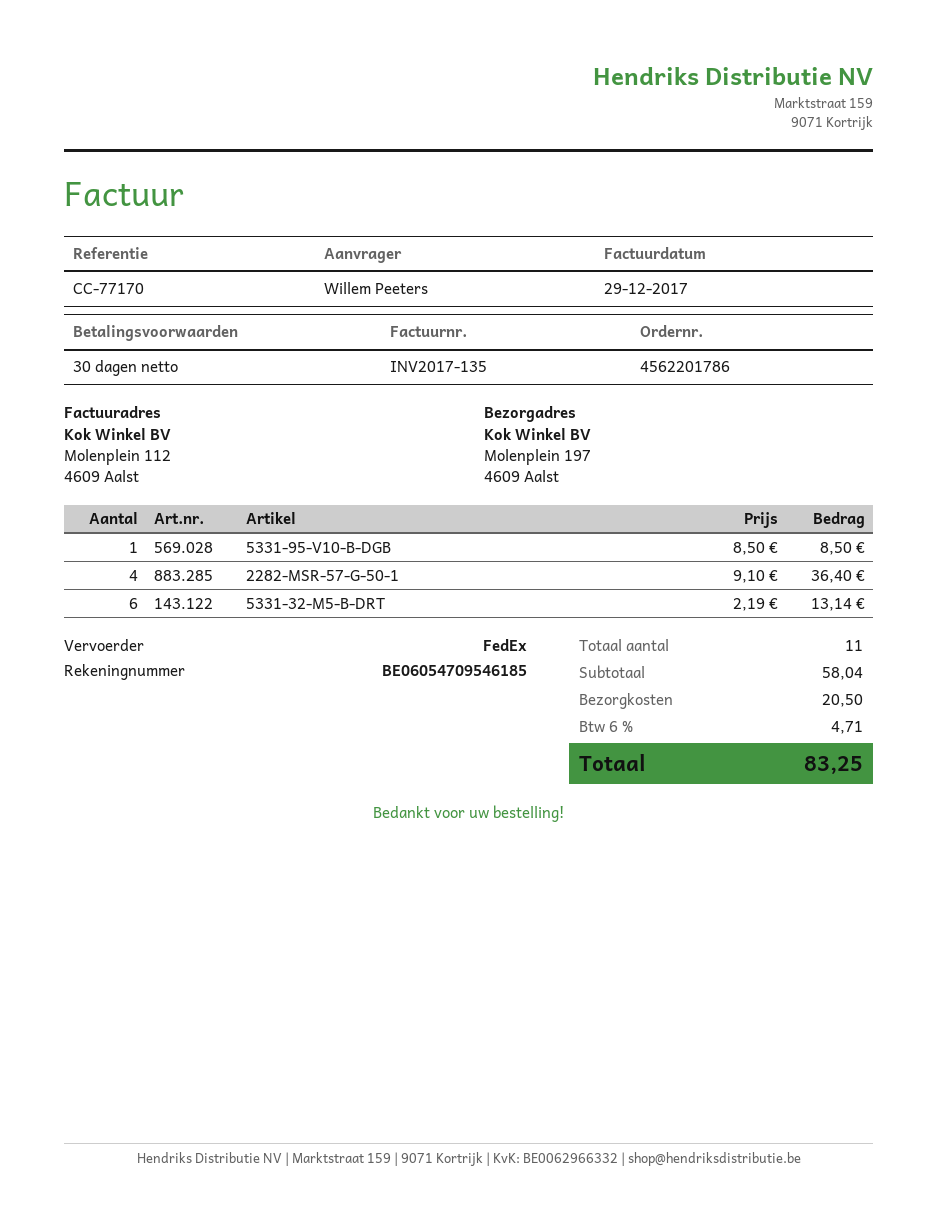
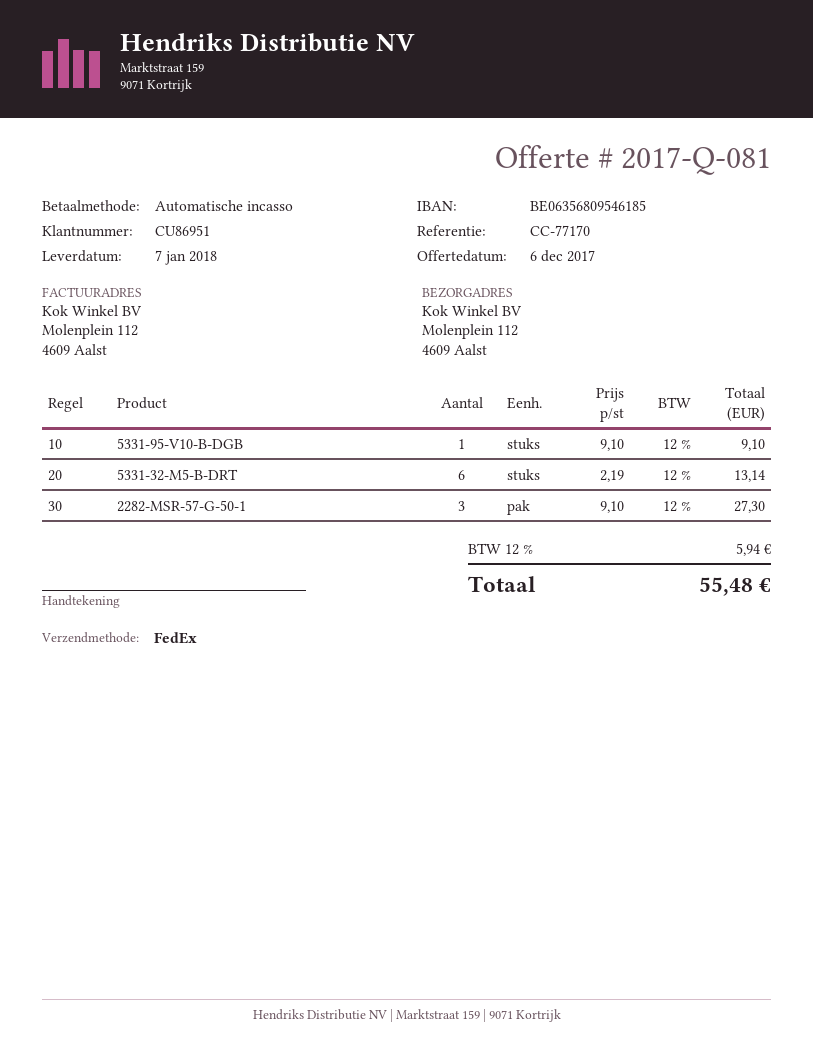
bank account: BE06054709546185 -> BE06356809546185
ship to: Molenplein 197, 4609 Aalst -> Molenplein 112, 4609 Aalst
5331-95-V10-B-DGB: 1 x 8.50 = 8.50 -> 1 x 9.10 = 9.10
2282-MSR-57-G-50-1: 4 x 9.10 = 36.40 -> 3 x 9.10 = 27.30
shipping: 20.50 -> none
tax: 6% = 4.71 -> 12% = 5.94
total: 83.25 -> 55.48

